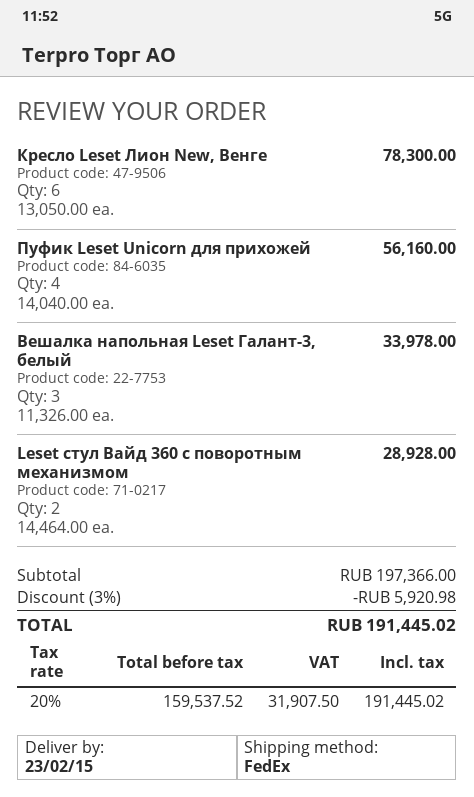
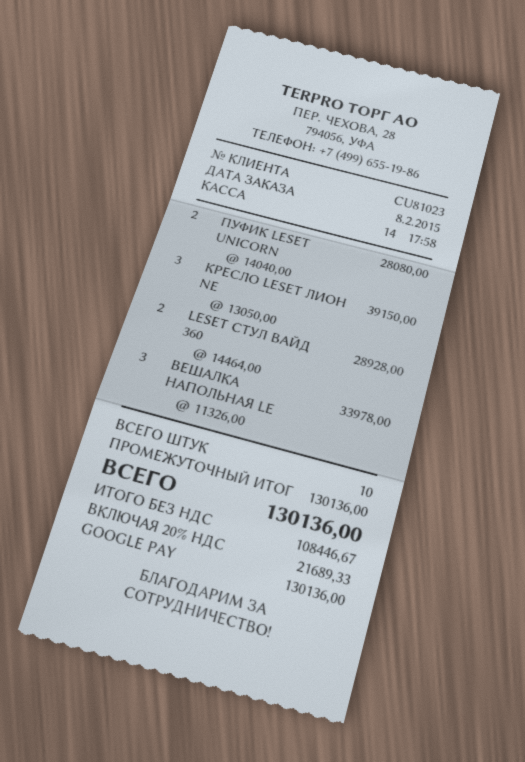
Кресло Leset Лион New, Венге: 6 x 13050.00 = 78300.00 -> 3 x 13050.00 = 39150.00
Пуфик Leset Unicorn для прихожей: 4 x 14040.00 = 56160.00 -> 2 x 14040.00 = 28080.00
subtotal: 197366.00 -> 130136.00
discount: 3% = 5920.98 -> none
net: 159537.52 -> 108446.67
tax: 20% = 31907.50 -> 20% = 21689.33
total: 191445.02 -> 130136.00

